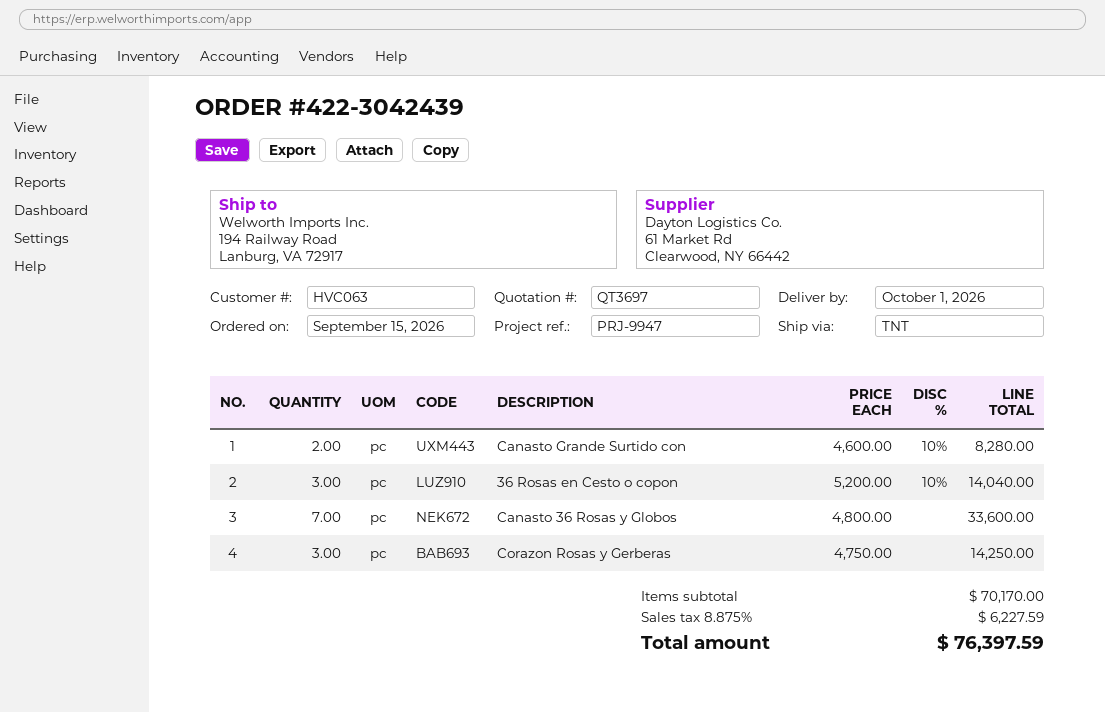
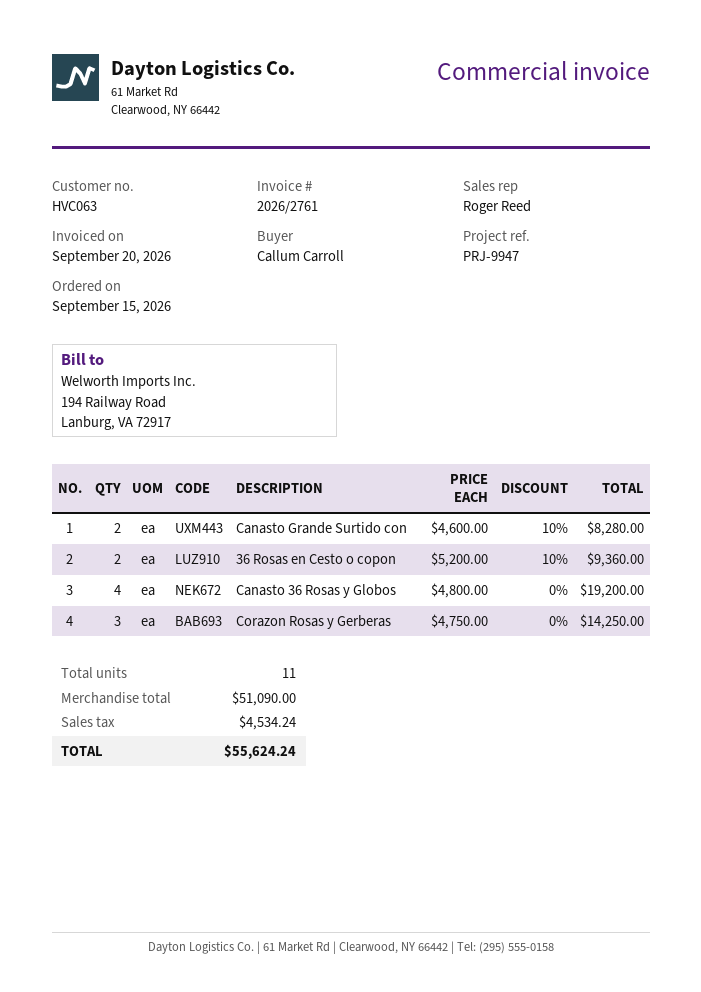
36 Rosas en Cesto o copon: 3 x 5200.00 - 10% = 14040.00 -> 2 x 5200.00 - 10% = 9360.00
Canasto 36 Rosas y Globos: 7 x 4800.00 = 33600.00 -> 4 x 4800.00 = 19200.00
subtotal: 70170.00 -> 51090.00
tax: 6227.59 -> 4534.24
total: 76397.59 -> 55624.24

